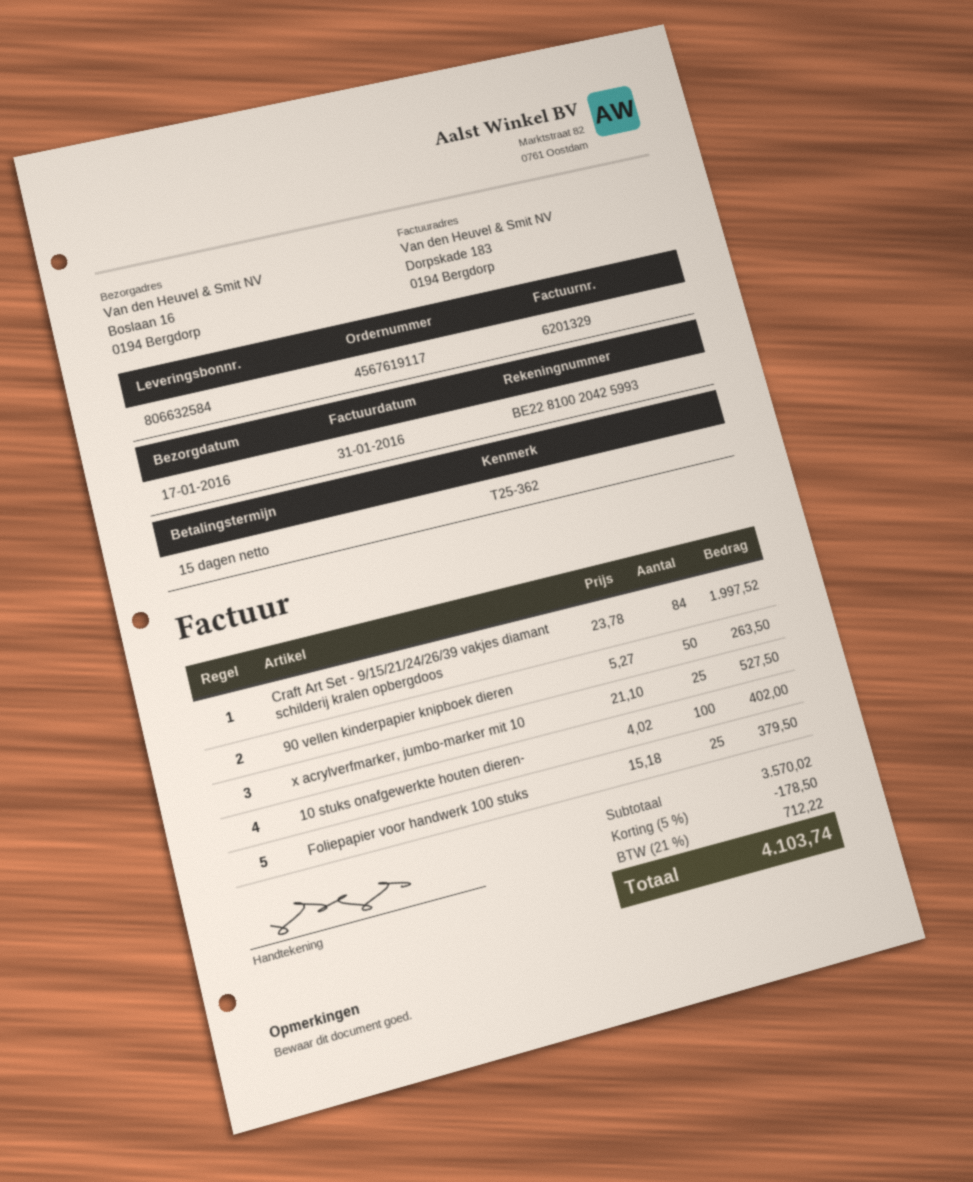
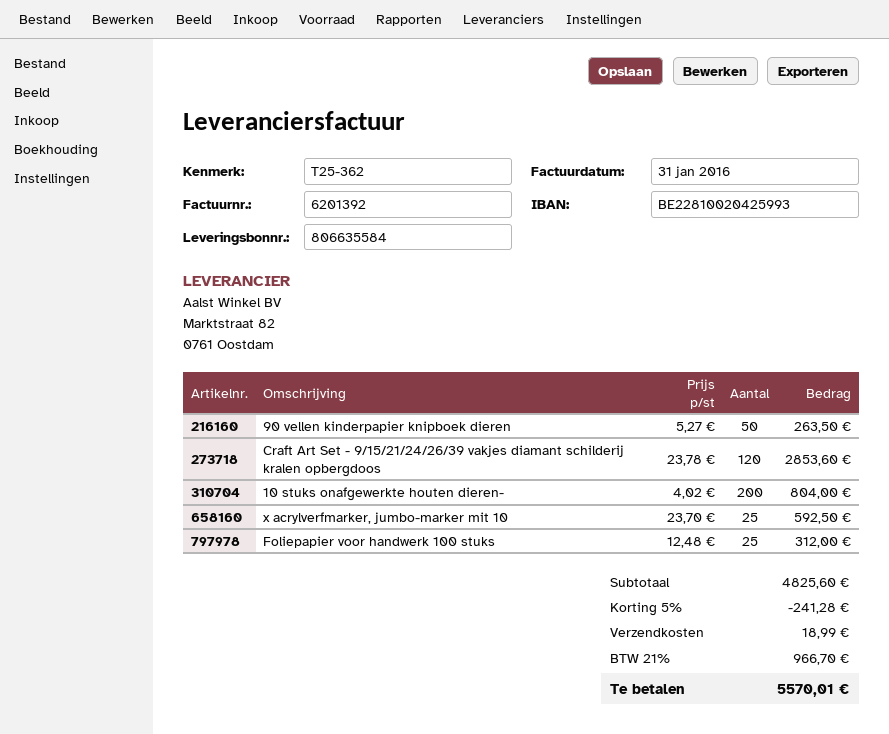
delivery note number: 806632584 -> 806635584
invoice number: 6201329 -> 6201392
Craft Art Set - 9/15/21/24/26/39 vakjes diamant schilderij kralen opbergdoos: 84 x 23.78 = 1997.52 -> 120 x 23.78 = 2853.60
x acrylverfmarker, jumbo-marker mit 10: 25 x 21.10 = 527.50 -> 25 x 23.70 = 592.50
10 stuks onafgewerkte houten dieren-: 100 x 4.02 = 402.00 -> 200 x 4.02 = 804.00
Foliepapier voor handwerk 100 stuks: 25 x 15.18 = 379.50 -> 25 x 12.48 = 312.00
subtotal: 3570.02 -> 4825.60
discount: 5% = 178.50 -> 5% = 241.28
shipping: none -> 18.99
tax: 21% = 712.22 -> 21% = 966.70
total: 4103.74 -> 5570.01

